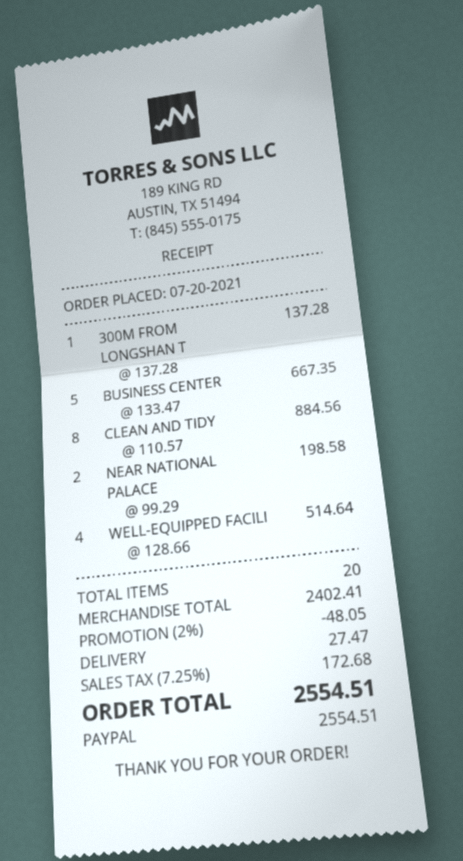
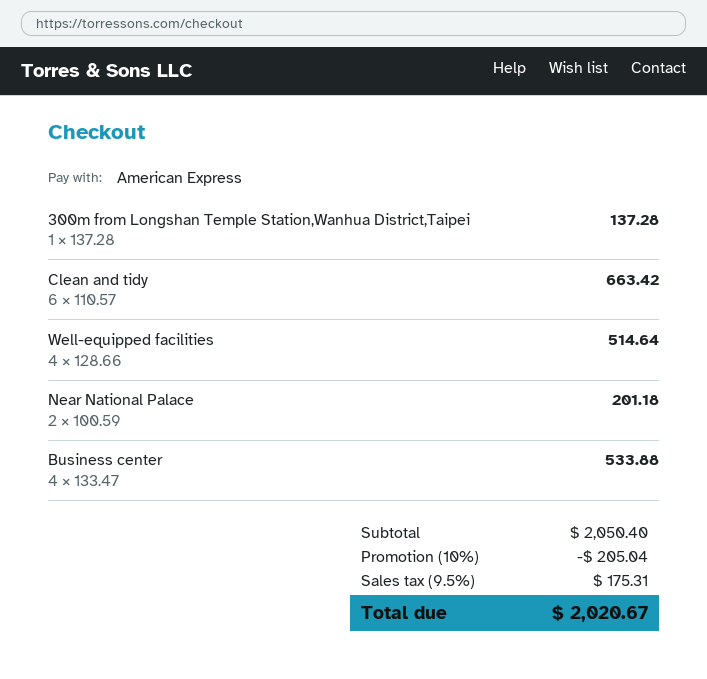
payment method: PayPal -> American Express
BUSINESS CENTER: 5 x 133.47 = 667.35 -> 4 x 133.47 = 533.88
CLEAN AND TIDY: 8 x 110.57 = 884.56 -> 6 x 110.57 = 663.42
NEAR NATIONAL PALACE: 2 x 99.29 = 198.58 -> 2 x 100.59 = 201.18
subtotal: 2402.41 -> 2050.40
discount: 2% = 48.05 -> 10% = 205.04
shipping: 27.47 -> none
tax: 7.25% = 172.68 -> 9.5% = 175.31
total: 2554.51 -> 2020.67

